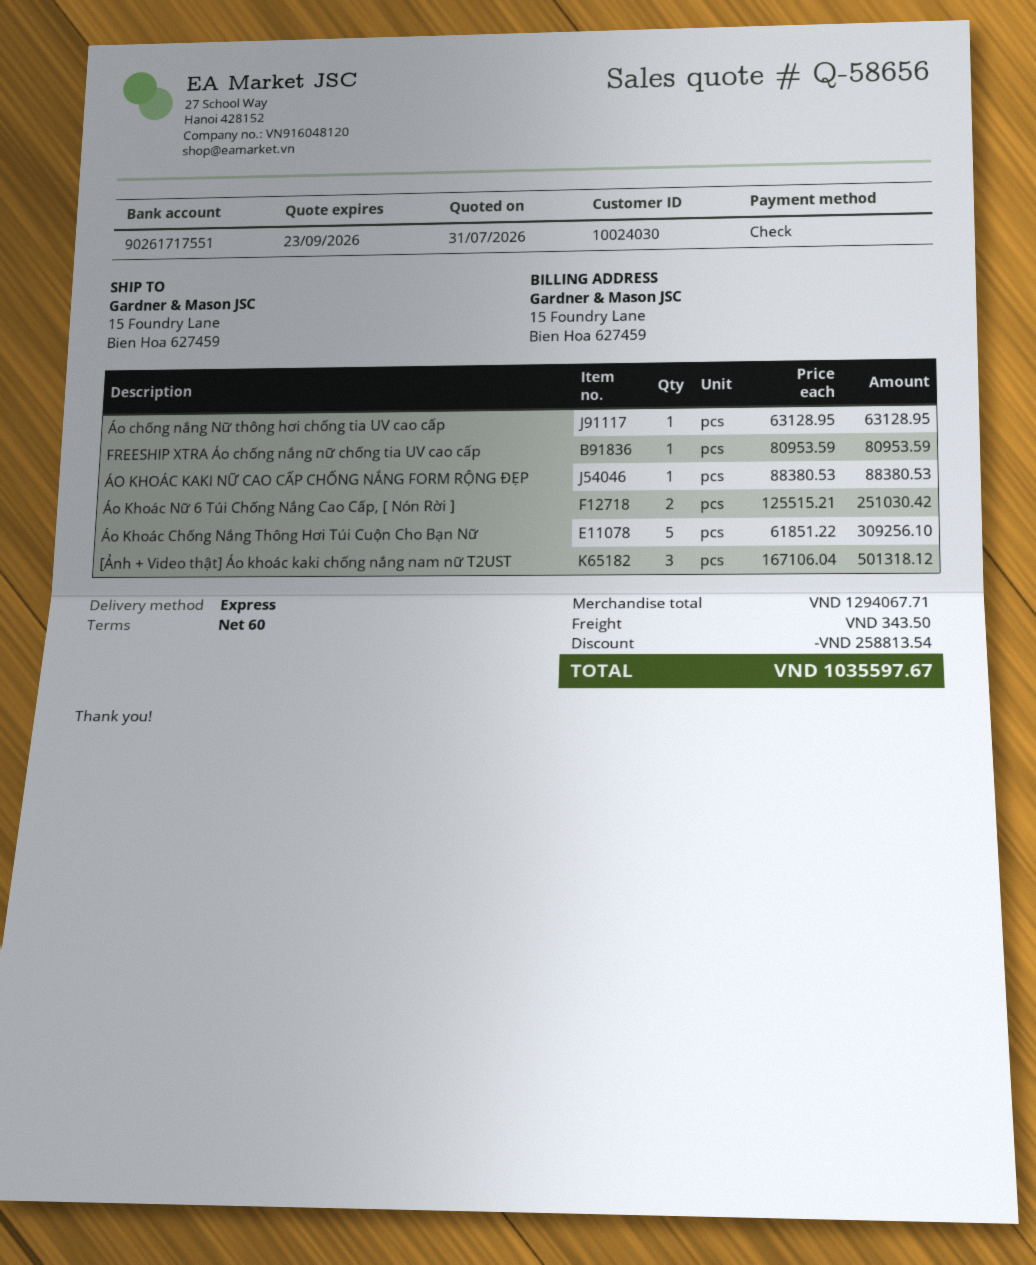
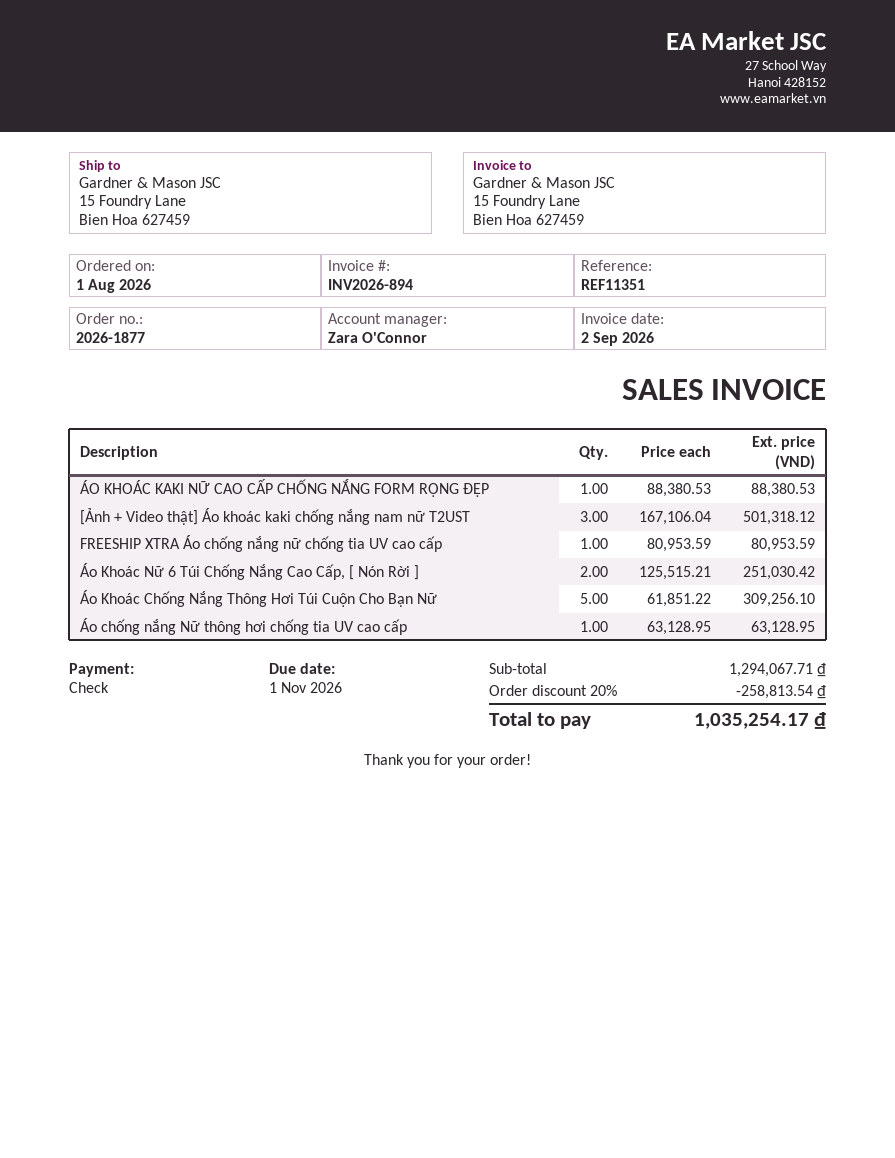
shipping: 343.50 -> none
total: 1035597.67 -> 1035254.17

